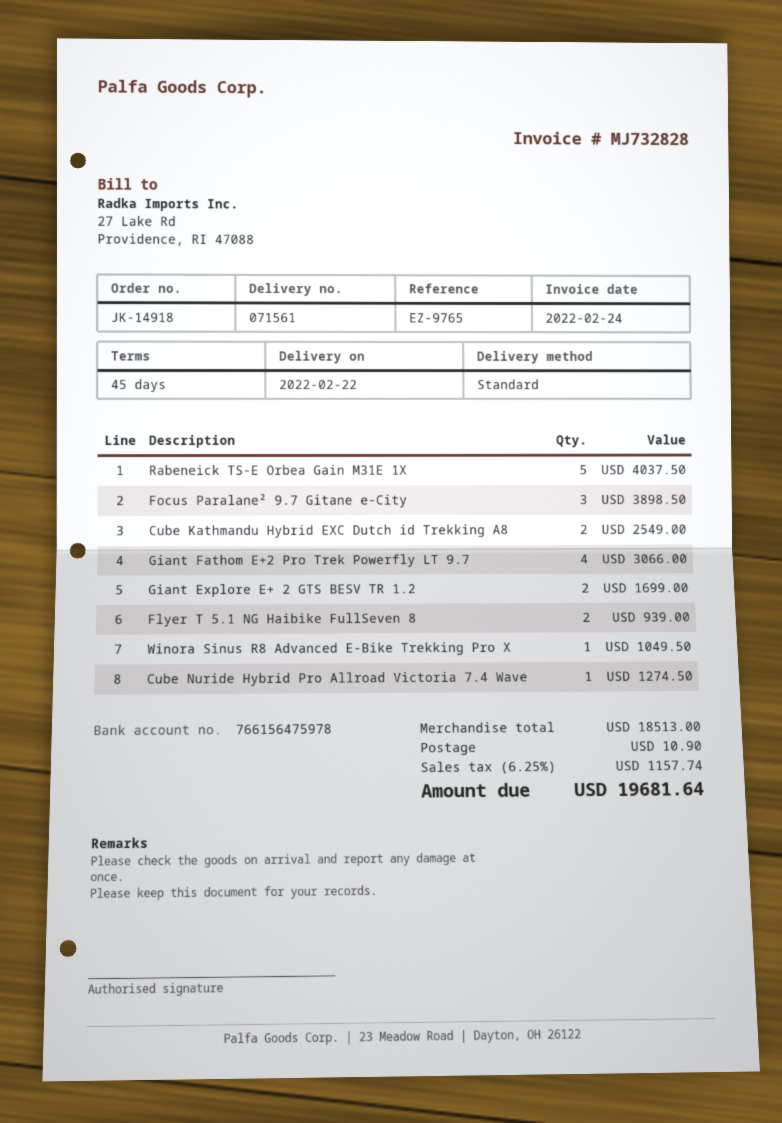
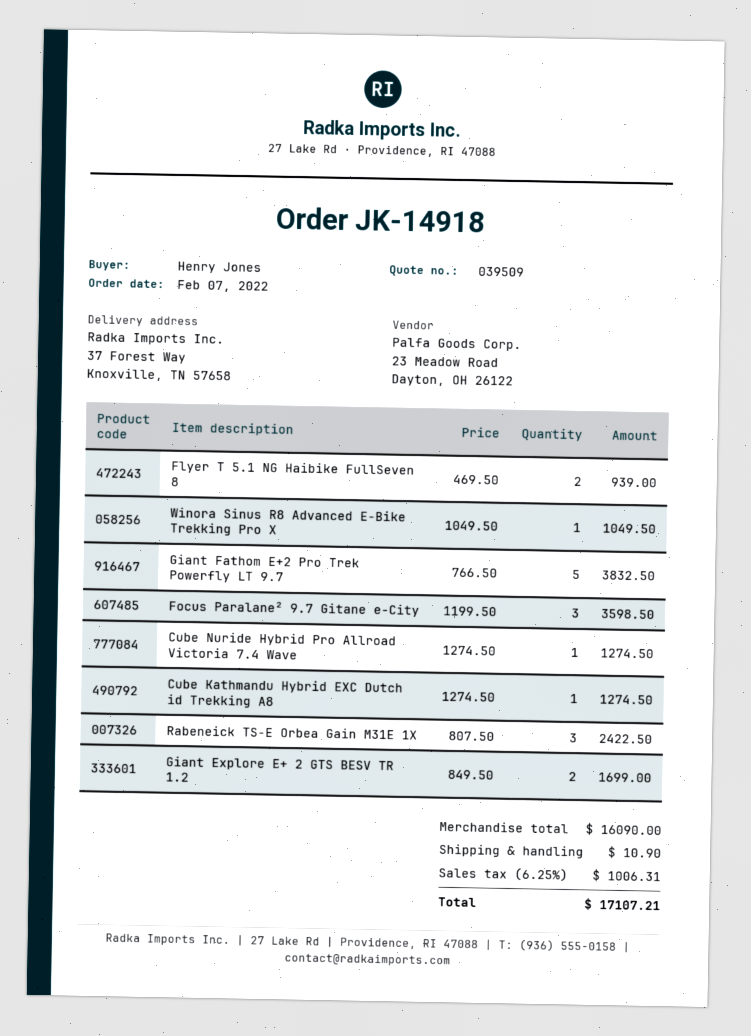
Rabeneick TS-E Orbea Gain M31E 1X: 5 for 4037.50 -> 3 for 2422.50
Focus Paralane² 9.7 Gitane e-City: 3 for 3898.50 -> 3 for 3598.50
Cube Kathmandu Hybrid EXC Dutch id Trekking A8: 2 for 2549.00 -> 1 for 1274.50
Giant Fathom E+2 Pro Trek Powerfly LT 9.7: 4 for 3066.00 -> 5 for 3832.50
subtotal: 18513.00 -> 16090.00
tax: 6.25% = 1157.74 -> 6.25% = 1006.31
total: 19681.64 -> 17107.21

